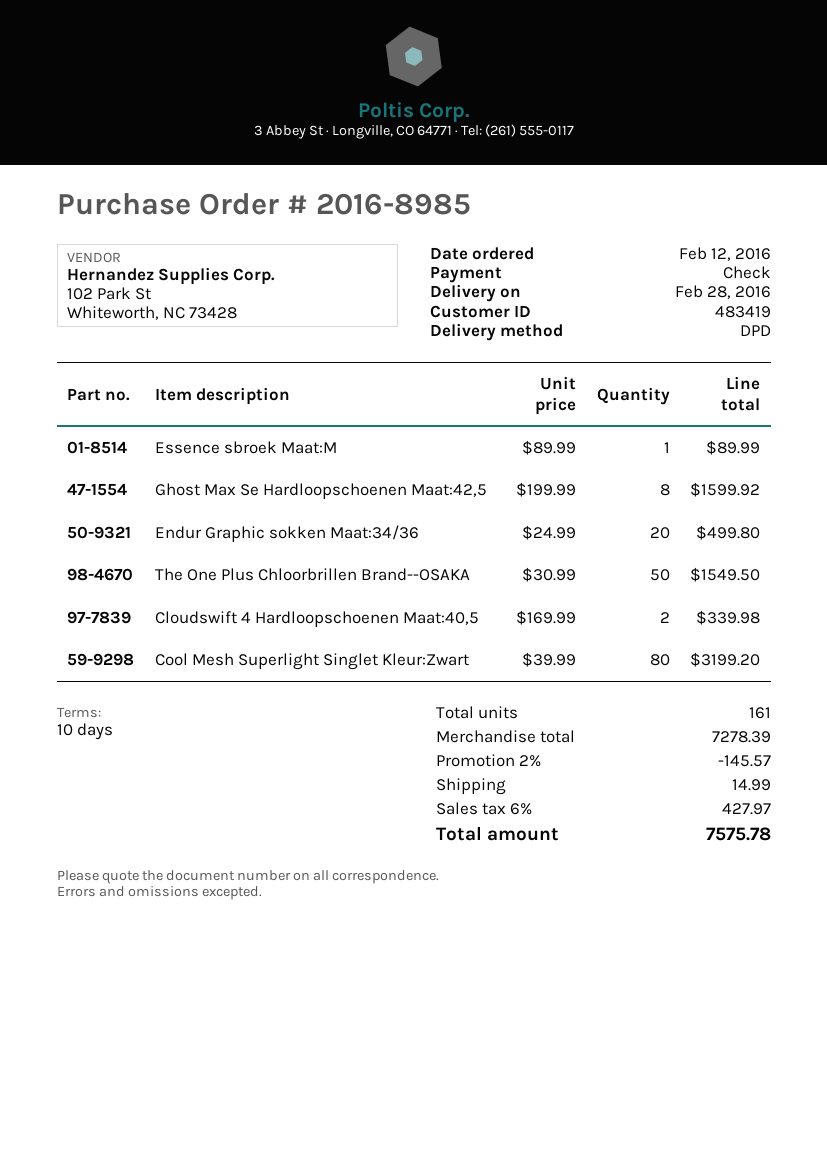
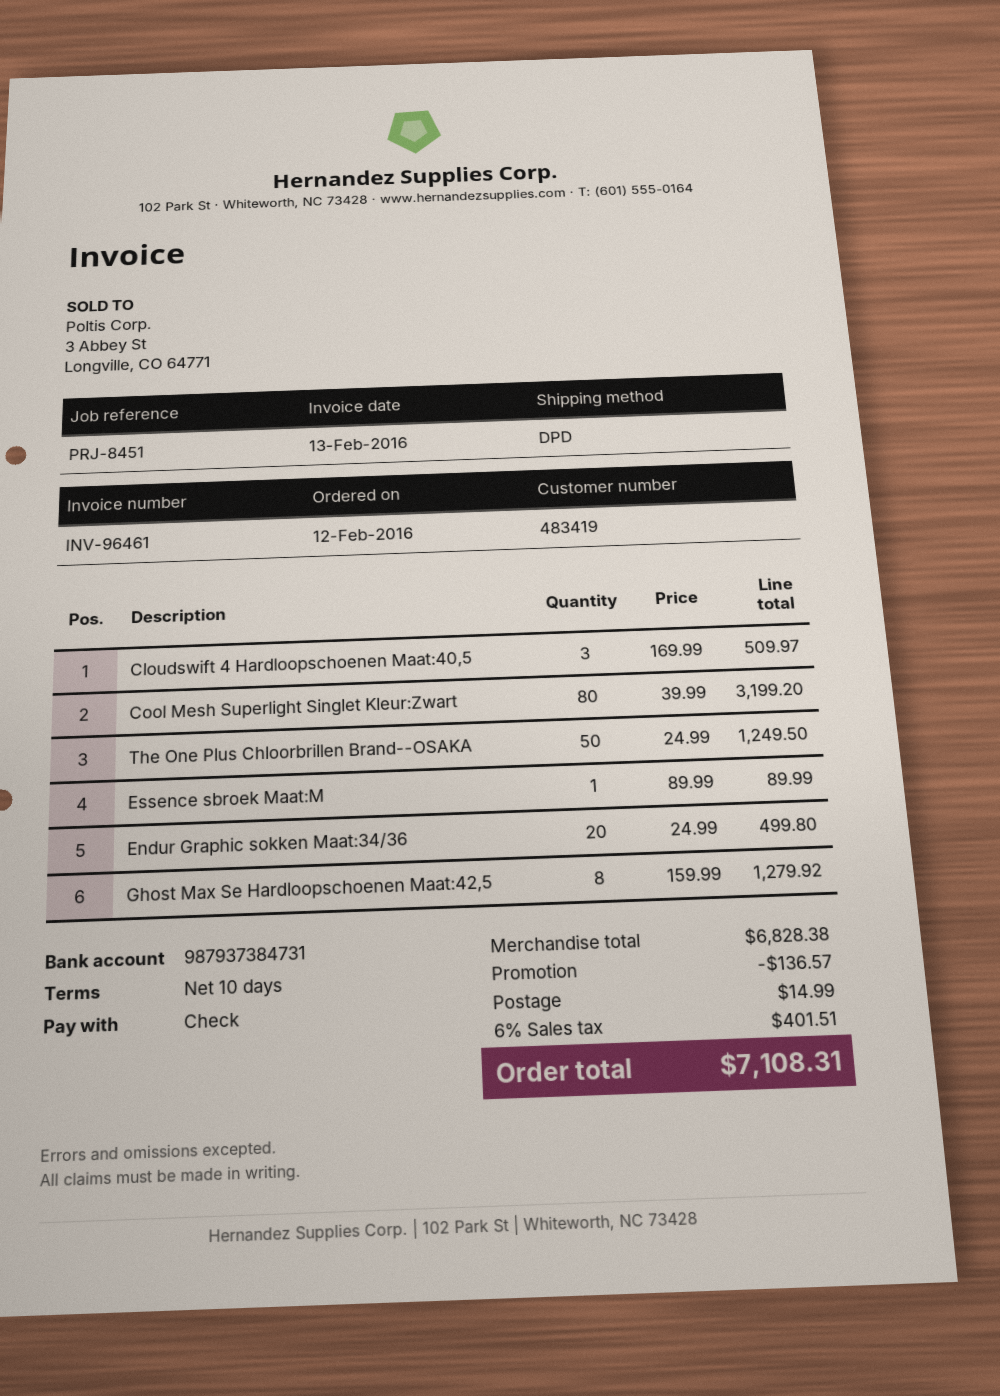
Ghost Max Se Hardloopschoenen Maat:42,5: 8 x 199.99 = 1599.92 -> 8 x 159.99 = 1279.92
The One Plus Chloorbrillen Brand--OSAKA: 50 x 30.99 = 1549.50 -> 50 x 24.99 = 1249.50
Cloudswift 4 Hardloopschoenen Maat:40,5: 2 x 169.99 = 339.98 -> 3 x 169.99 = 509.97
subtotal: 7278.39 -> 6828.38
discount: 145.57 -> 136.57
tax: 6% = 427.97 -> 6% = 401.51
total: 7575.78 -> 7108.31

